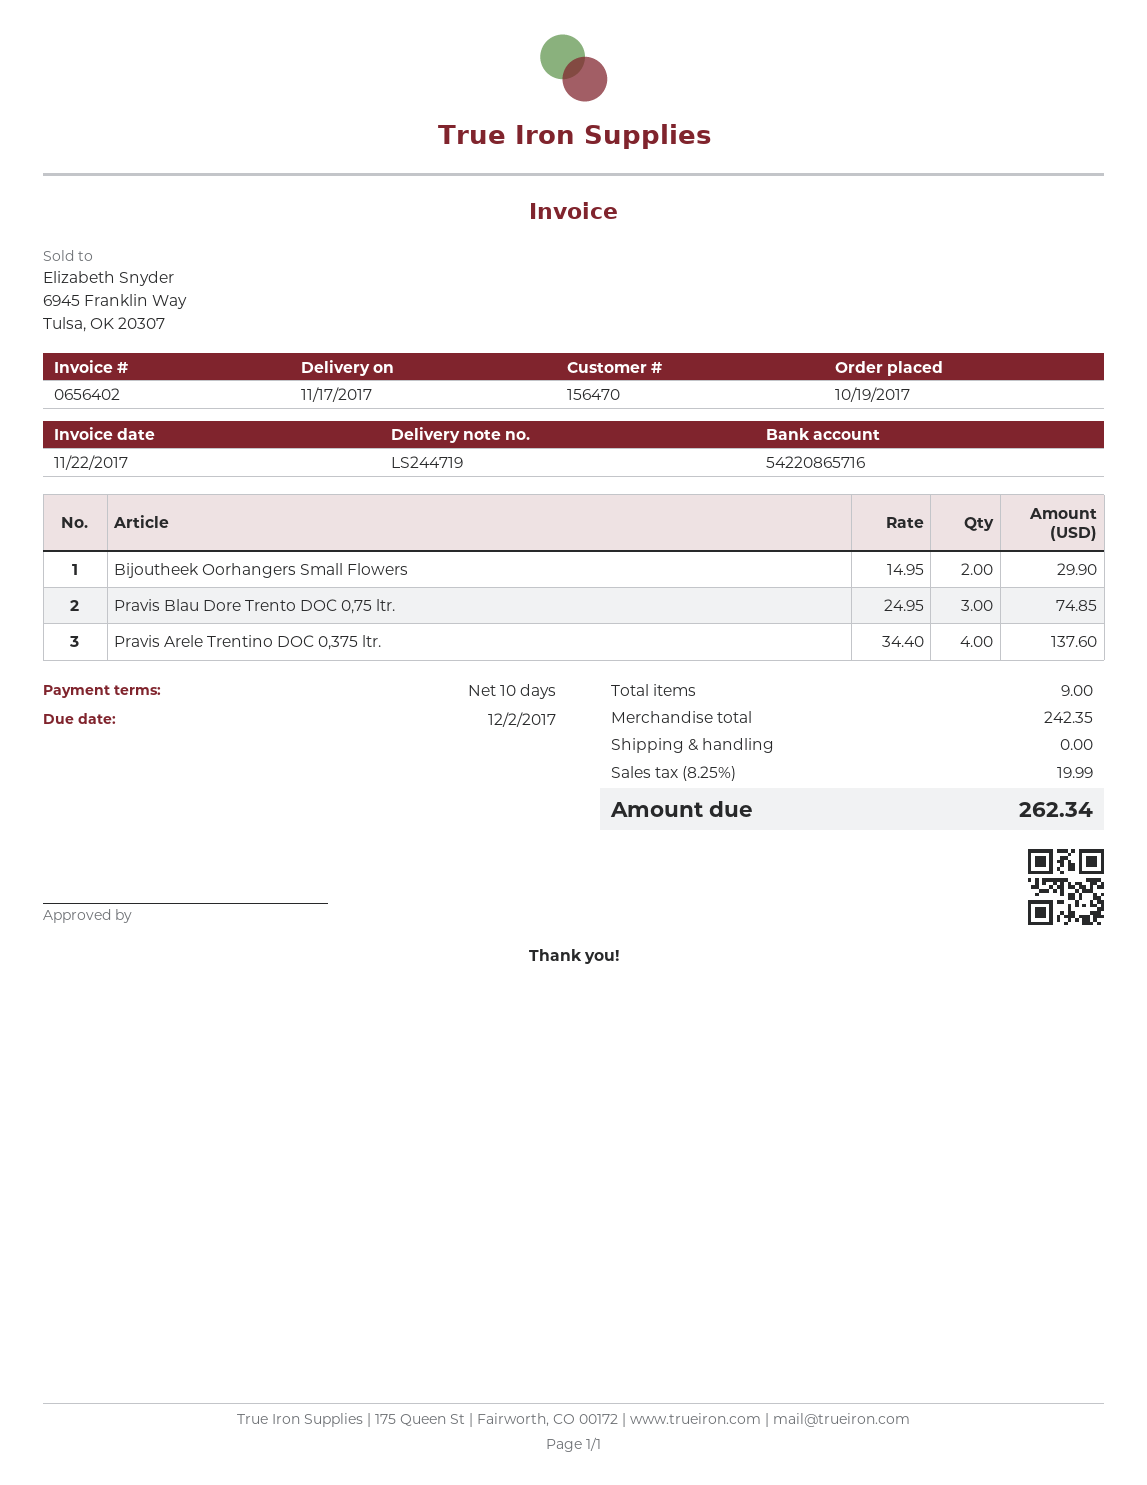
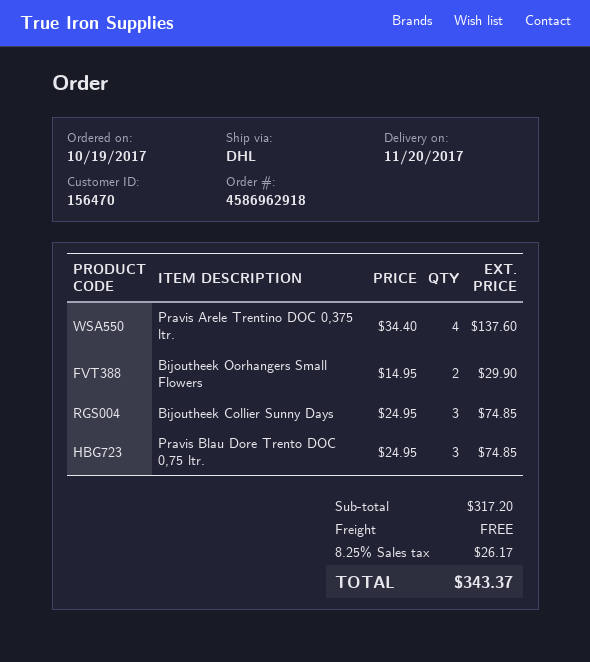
delivery date: 2017-11-17 -> 2017-11-20
Bijoutheek Collier Sunny Days: none -> 3 x 24.95 = 74.85
subtotal: 242.35 -> 317.20
tax: 8.25% = 19.99 -> 8.25% = 26.17
total: 262.34 -> 343.37

